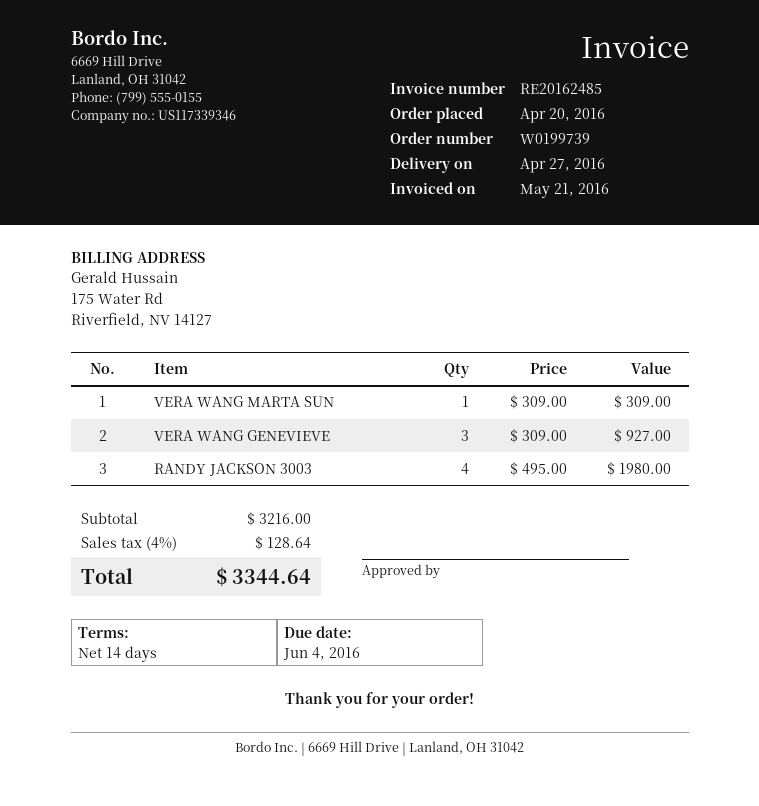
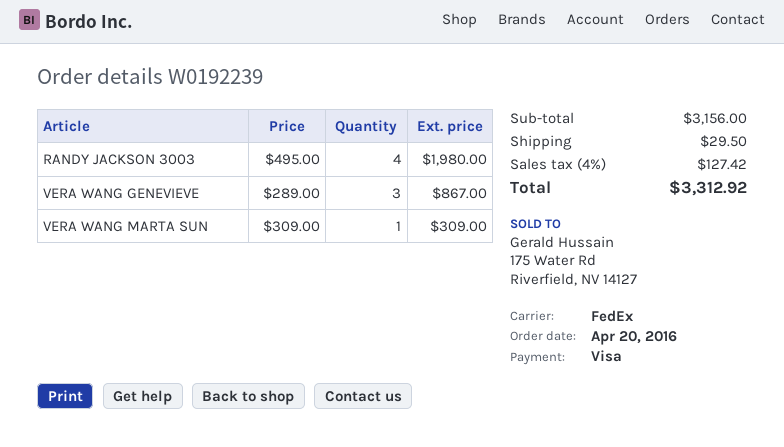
order number: W0199739 -> W0192239
VERA WANG GENEVIEVE: 3 x 309.00 = 927.00 -> 3 x 289.00 = 867.00
subtotal: 3216.00 -> 3156.00
shipping: none -> 29.50
tax: 4% = 128.64 -> 4% = 127.42
total: 3344.64 -> 3312.92

